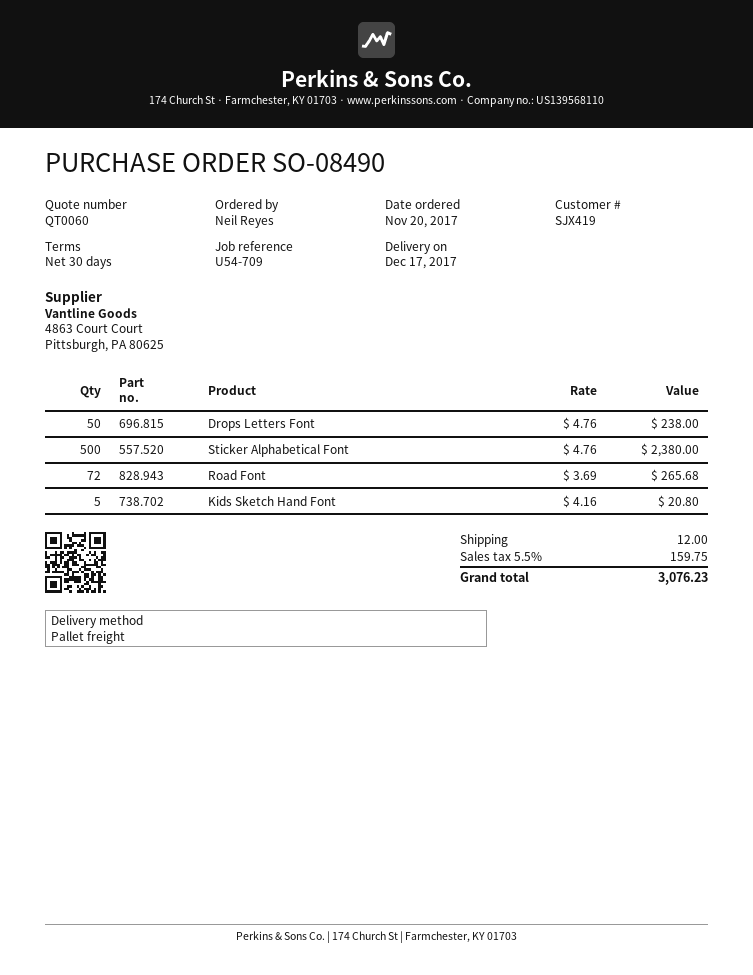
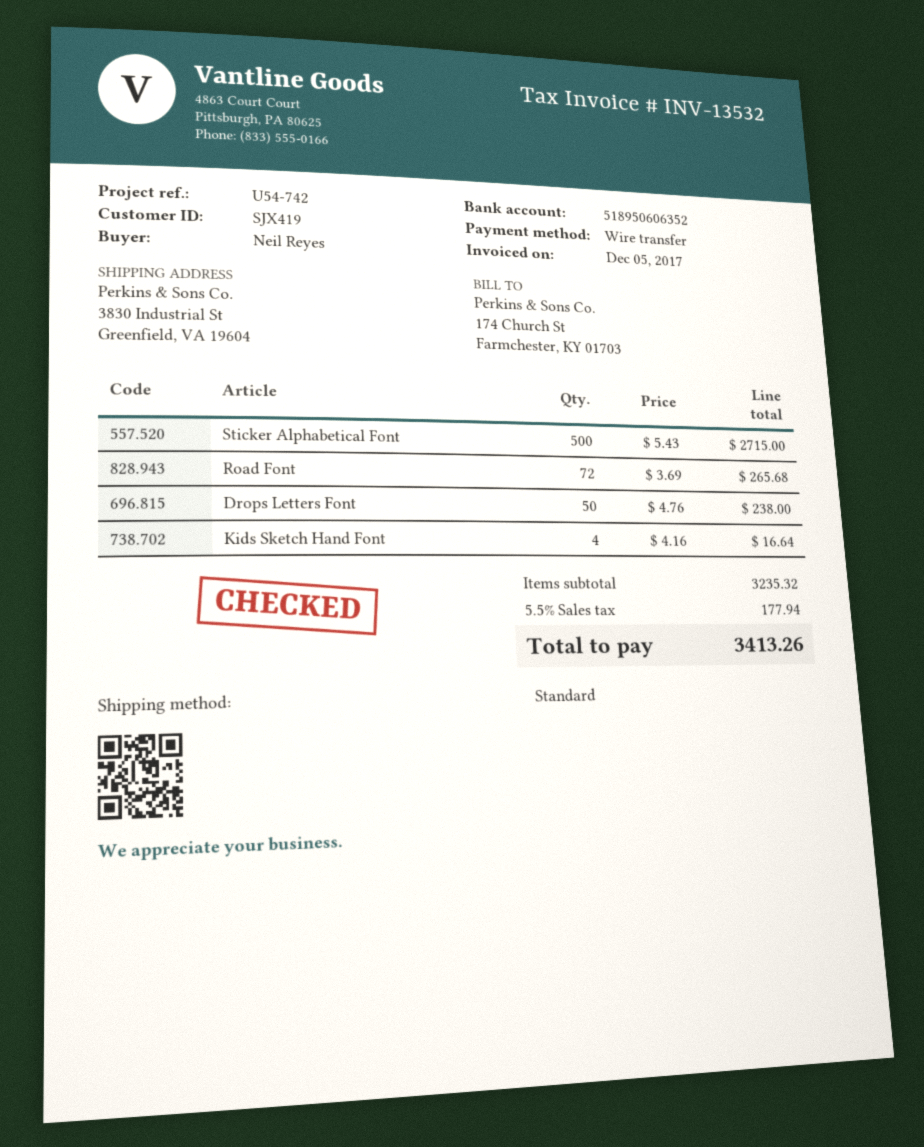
reference: U54-709 -> U54-742
shipping method: pallet freight -> standard
Sticker Alphabetical Font: 500 x 4.76 = 2380.00 -> 500 x 5.43 = 2715.00
Kids Sketch Hand Font: 5 x 4.16 = 20.80 -> 4 x 4.16 = 16.64
shipping: 12.00 -> none
tax: 5.5% = 159.75 -> 5.5% = 177.94
total: 3076.23 -> 3413.26

